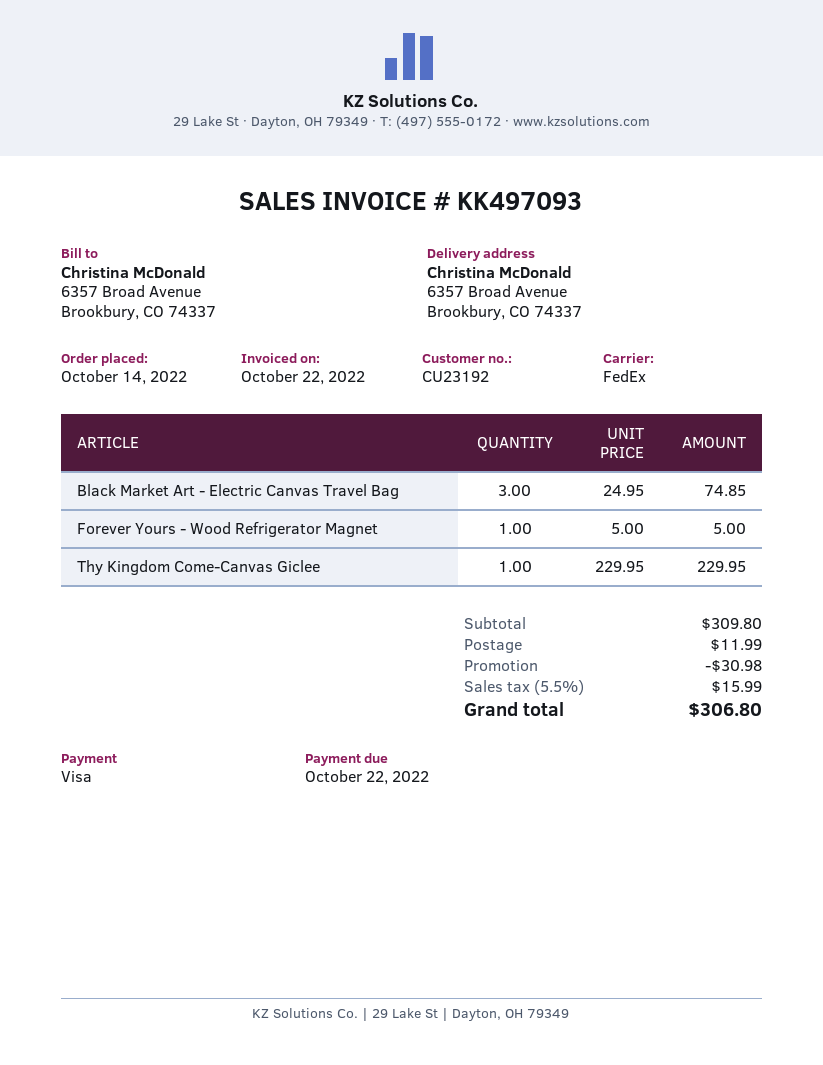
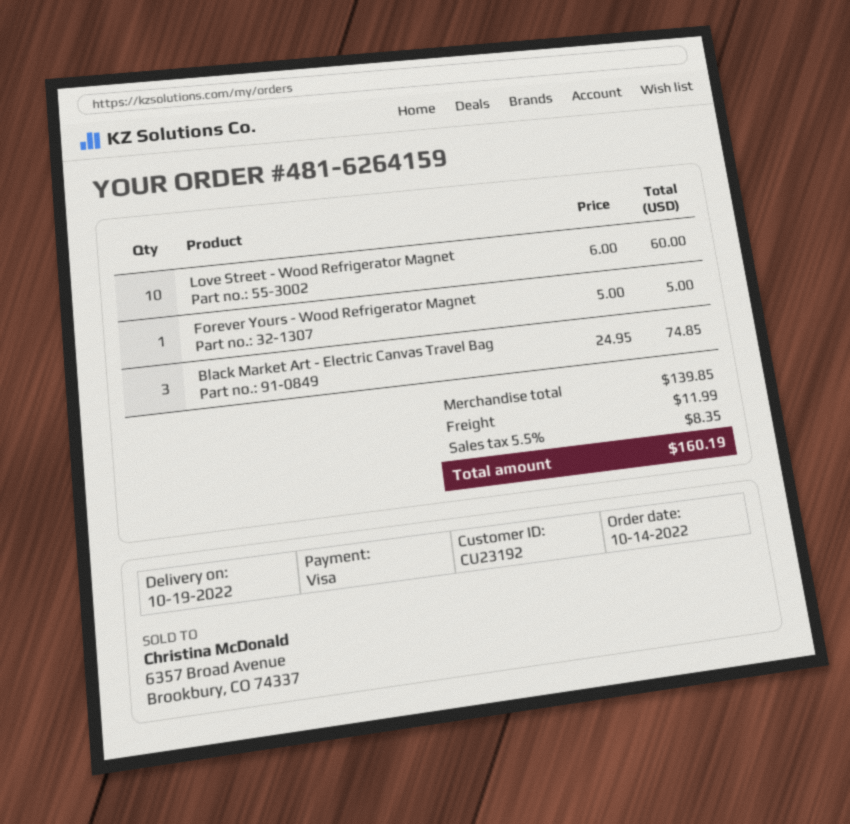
Thy Kingdom Come-Canvas Giclee: 1 x 229.95 = 229.95 -> none
Love Street - Wood Refrigerator Magnet: none -> 10 x 6.00 = 60.00
subtotal: 309.80 -> 139.85
discount: 30.98 -> none
tax: 5.5% = 15.99 -> 5.5% = 8.35
total: 306.80 -> 160.19

